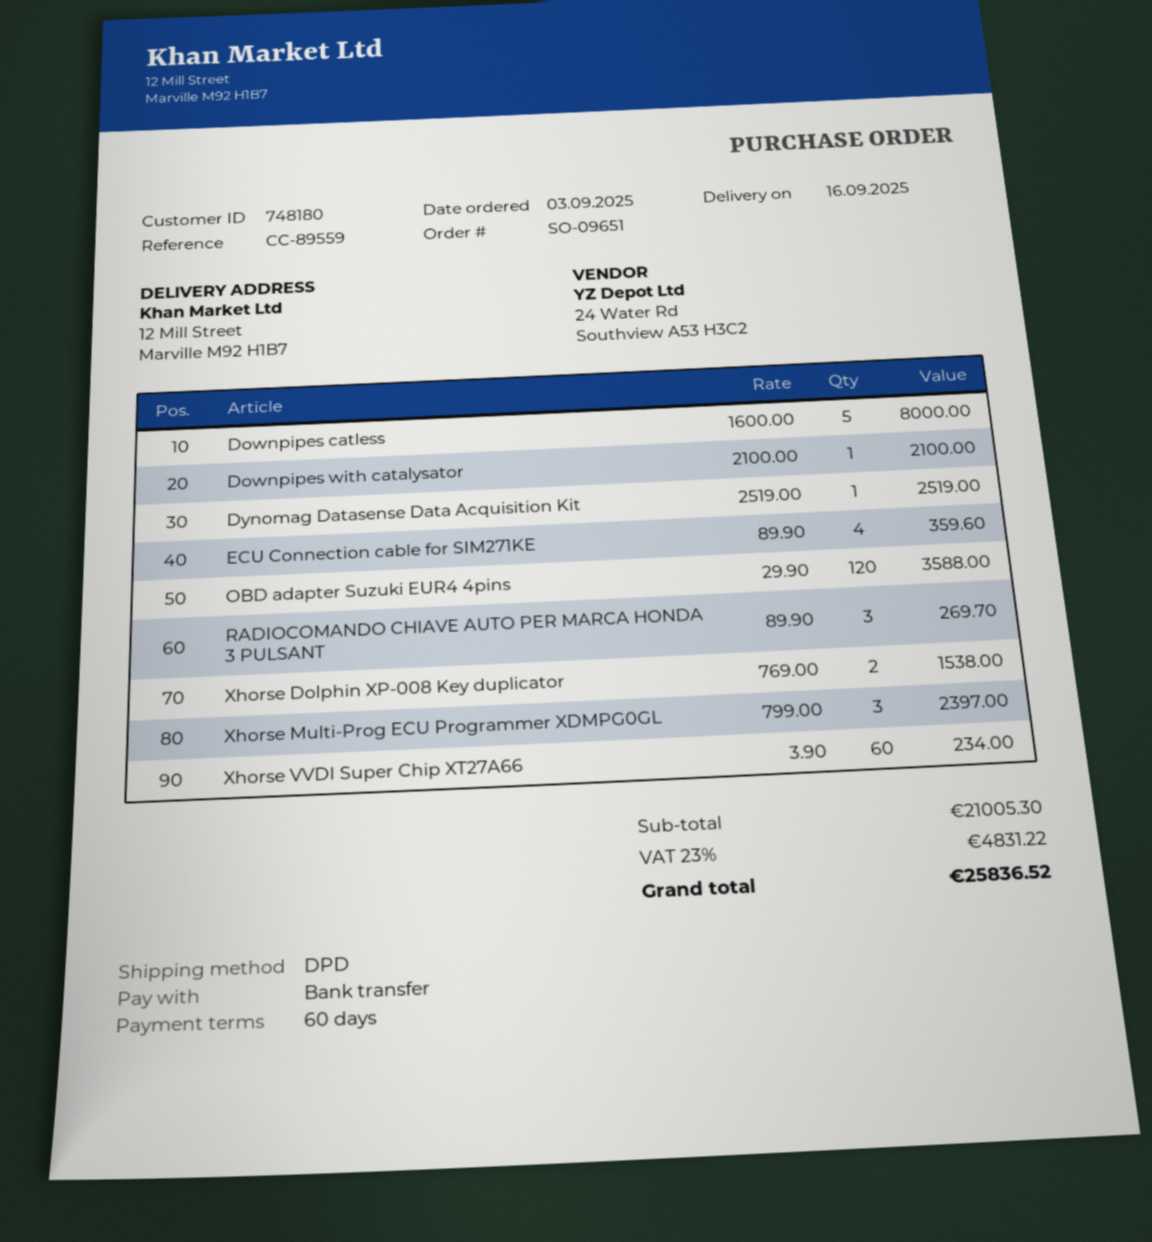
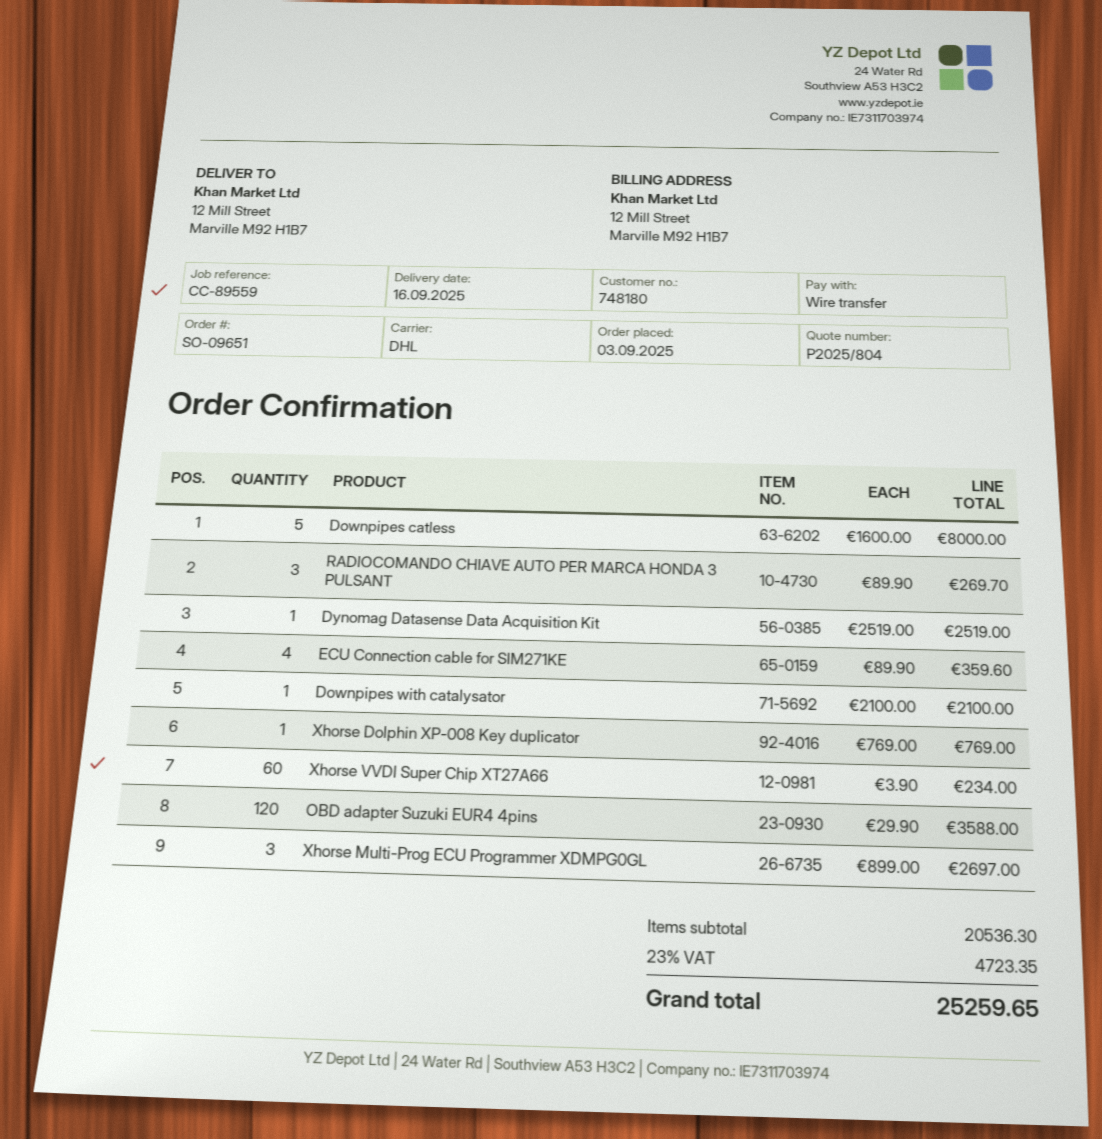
shipping method: DPD -> DHL
Xhorse Dolphin XP-008 Key duplicator: 2 x 769.00 = 1538.00 -> 1 x 769.00 = 769.00
Xhorse Multi-Prog ECU Programmer XDMPG0GL: 3 x 799.00 = 2397.00 -> 3 x 899.00 = 2697.00
subtotal: 21005.30 -> 20536.30
tax: 23% = 4831.22 -> 23% = 4723.35
total: 25836.52 -> 25259.65

